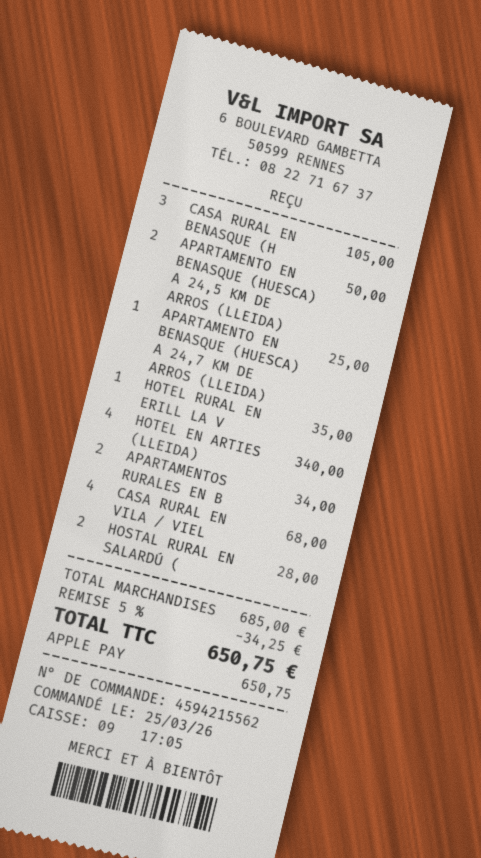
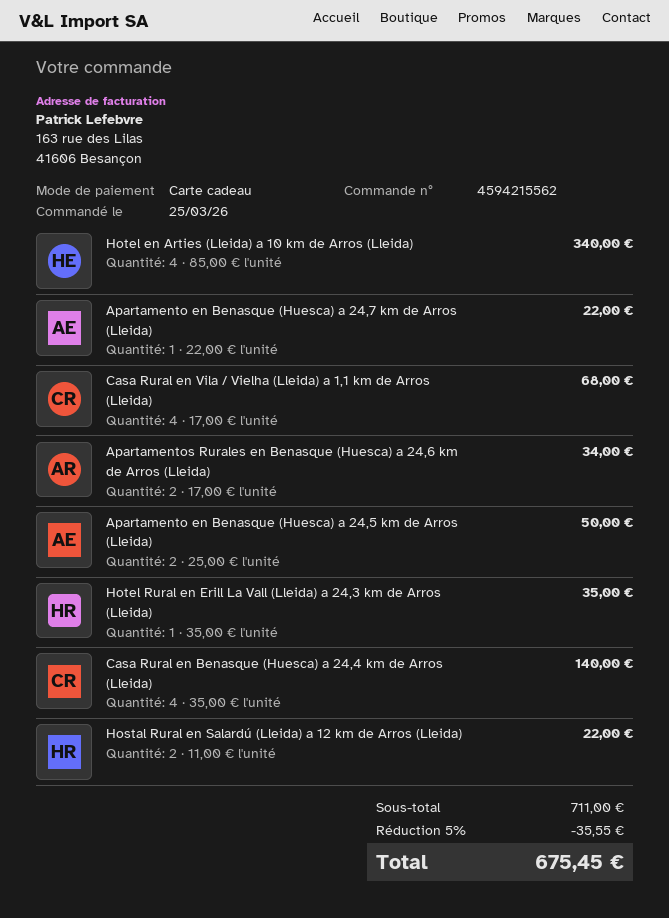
payment method: Apple Pay -> gift card
CASA RURAL EN BENASQUE (H: 3 for 105.00 -> 4 for 140.00
APARTAMENTO EN BENASQUE (HUESCA) A 24,7 KM DE ARROS (LLEIDA): 1 for 25.00 -> 1 for 22.00
HOSTAL RURAL EN SALARDÚ (: 2 for 28.00 -> 2 for 22.00
subtotal: 685.00 -> 711.00
discount: 5% = 34.25 -> 5% = 35.55
total: 650.75 -> 675.45

